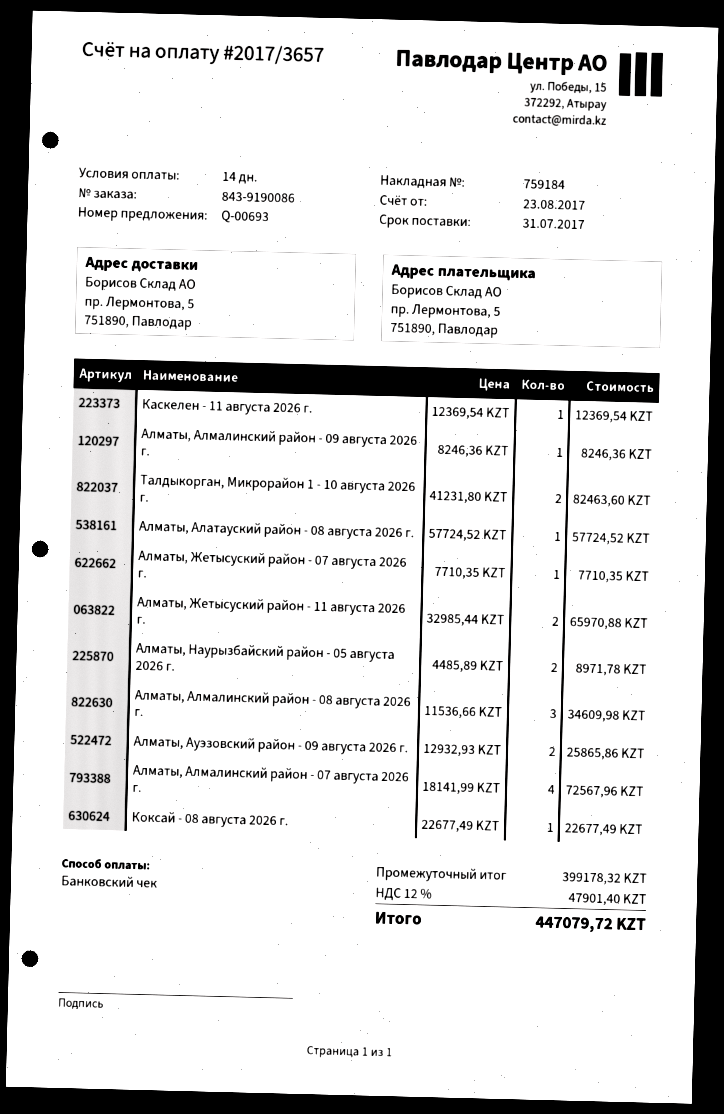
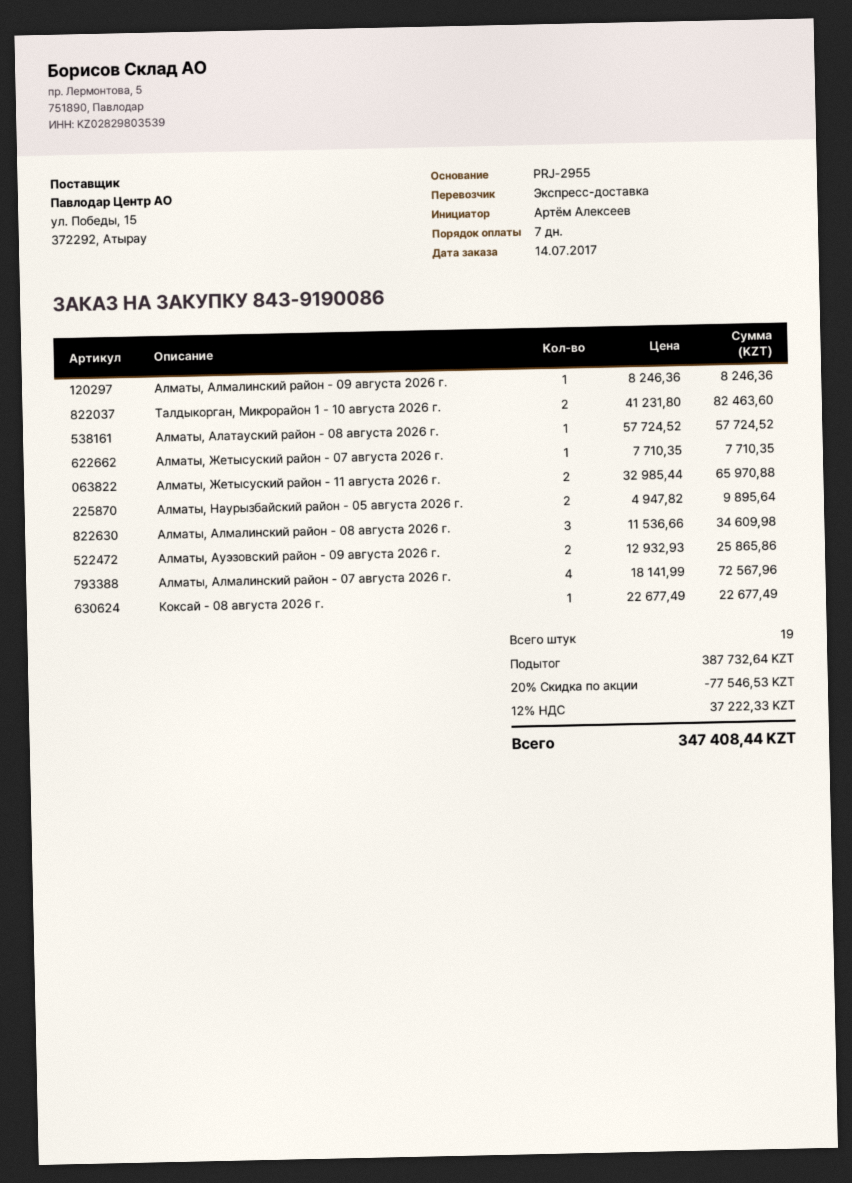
payment terms: 14 days -> 7 days
Каскелен - 11 августа 2026 г.: 1 x 12369.54 = 12369.54 -> none
Алматы, Наурызбайский район - 05 августа 2026 г.: 2 x 4485.89 = 8971.78 -> 2 x 4947.82 = 9895.64
subtotal: 399178.32 -> 387732.64
discount: none -> 20% = 77546.53
tax: 12% = 47901.40 -> 12% = 37222.33
total: 447079.72 -> 347408.44

